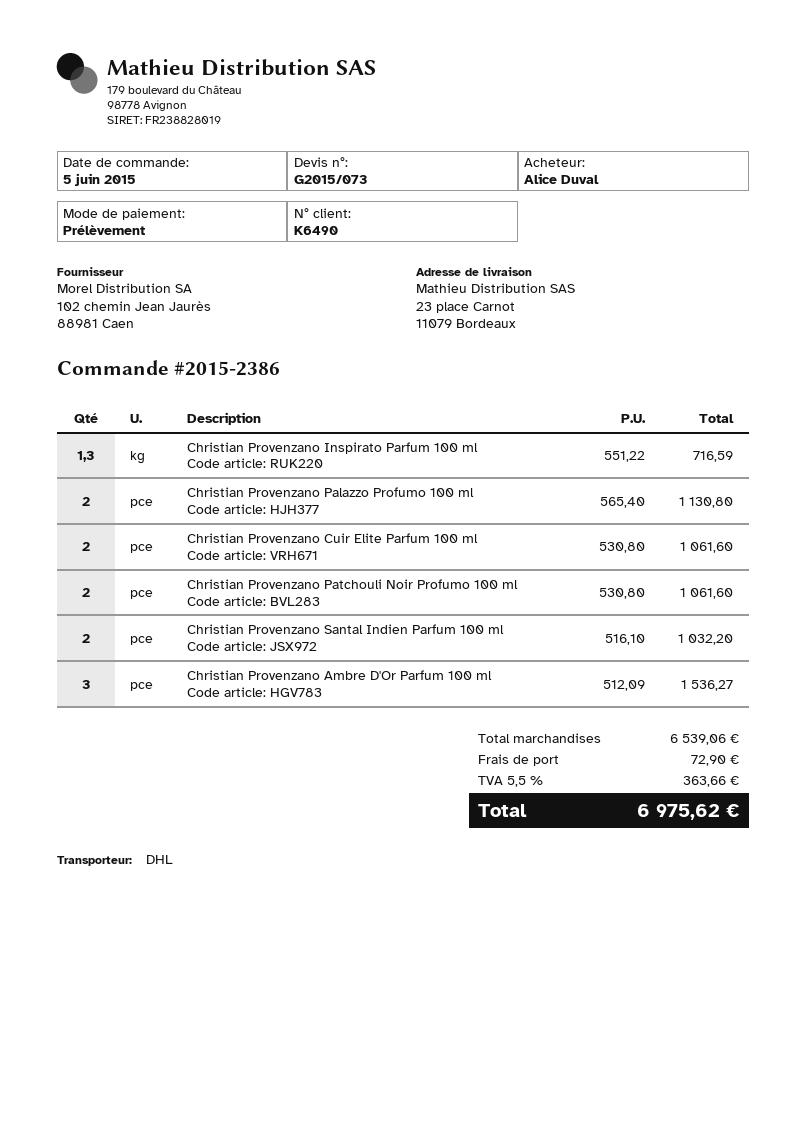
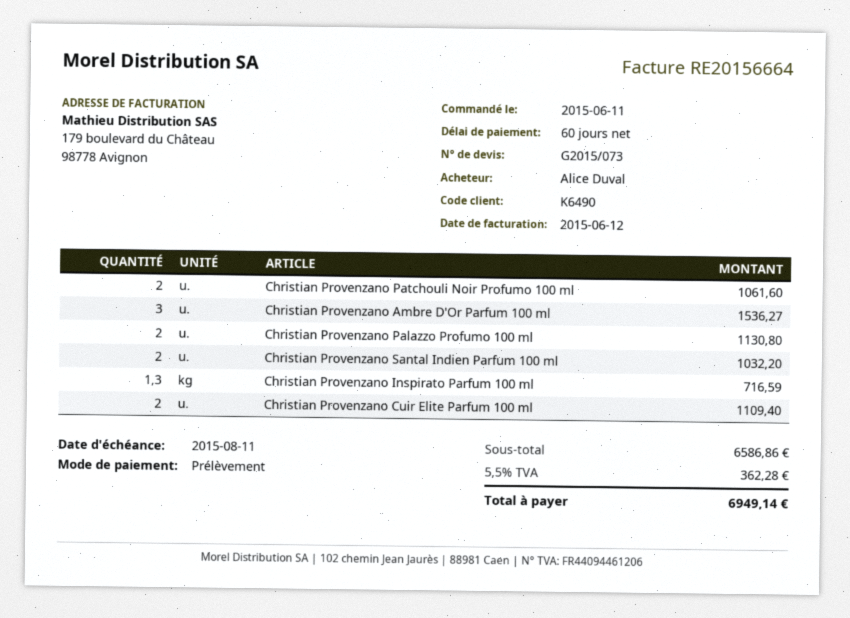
order date: 2015-06-05 -> 2015-06-11
Christian Provenzano Cuir Elite Parfum 100 ml: 2 for 1061.60 -> 2 for 1109.40
subtotal: 6539.06 -> 6586.86
shipping: 72.90 -> none
tax: 5.5% = 363.66 -> 5.5% = 362.28
total: 6975.62 -> 6949.14

